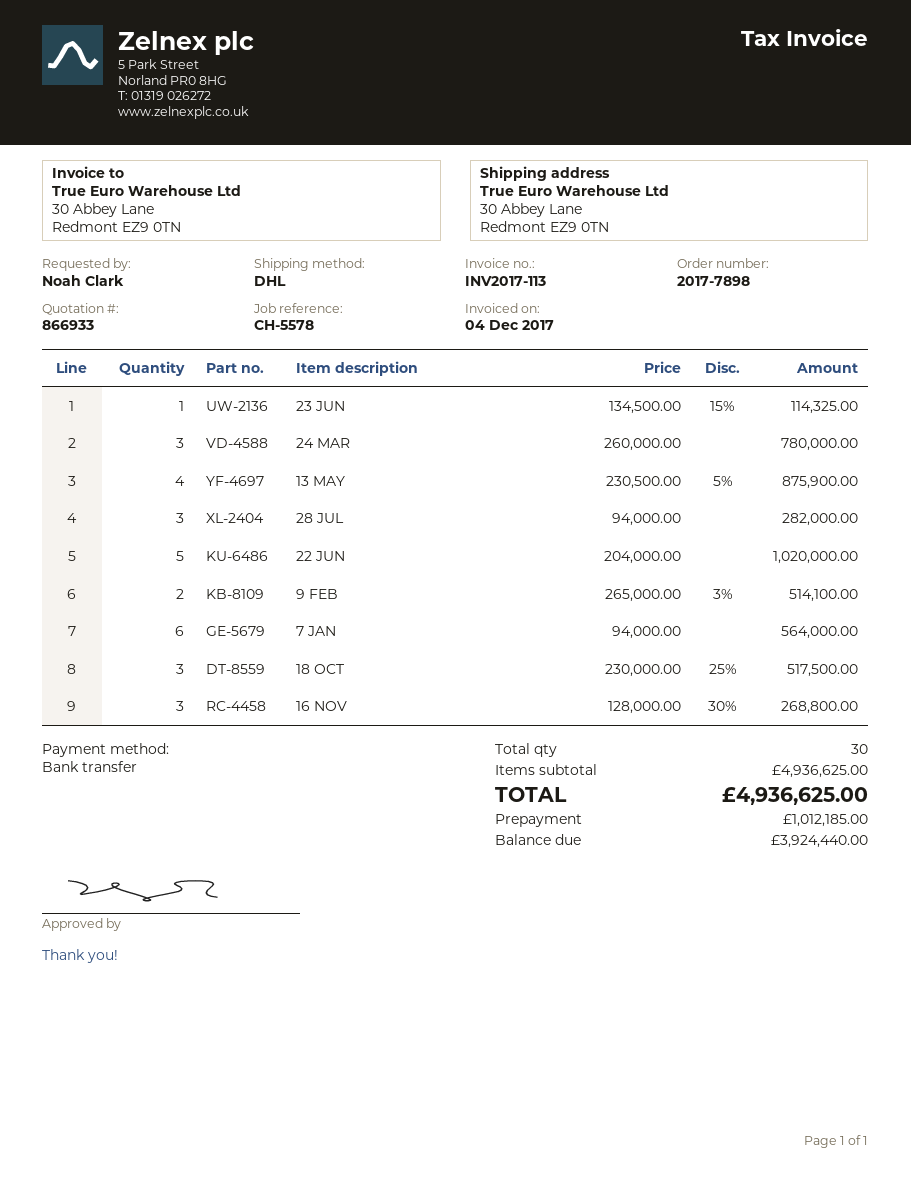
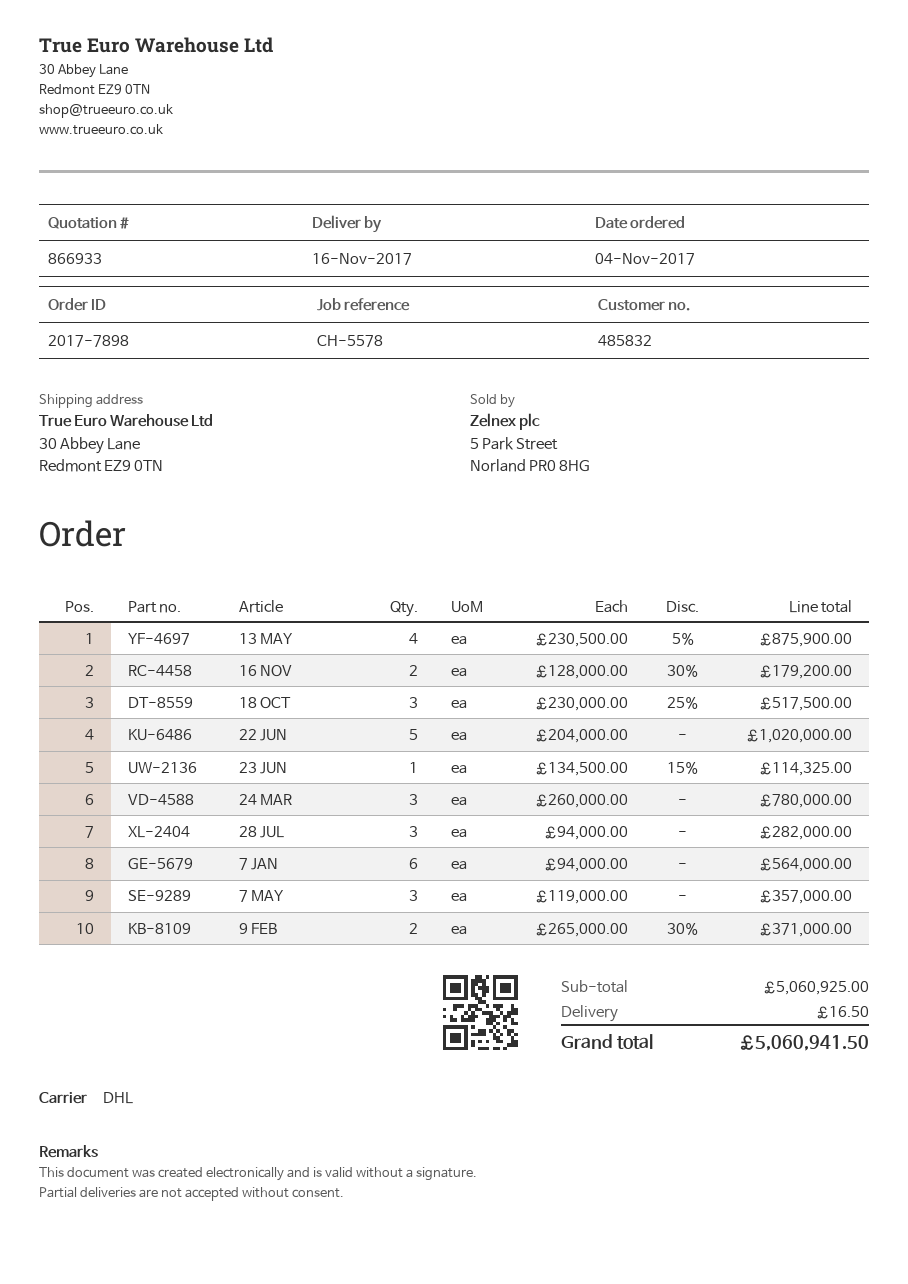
9 FEB: 2 x 265000.00 - 3% = 514100.00 -> 2 x 265000.00 - 30% = 371000.00
16 NOV: 3 x 128000.00 - 30% = 268800.00 -> 2 x 128000.00 - 30% = 179200.00
7 MAY: none -> 3 x 119000.00 = 357000.00
subtotal: 4936625.00 -> 5060925.00
shipping: none -> 16.50
total: 4936625.00 -> 5060941.50

